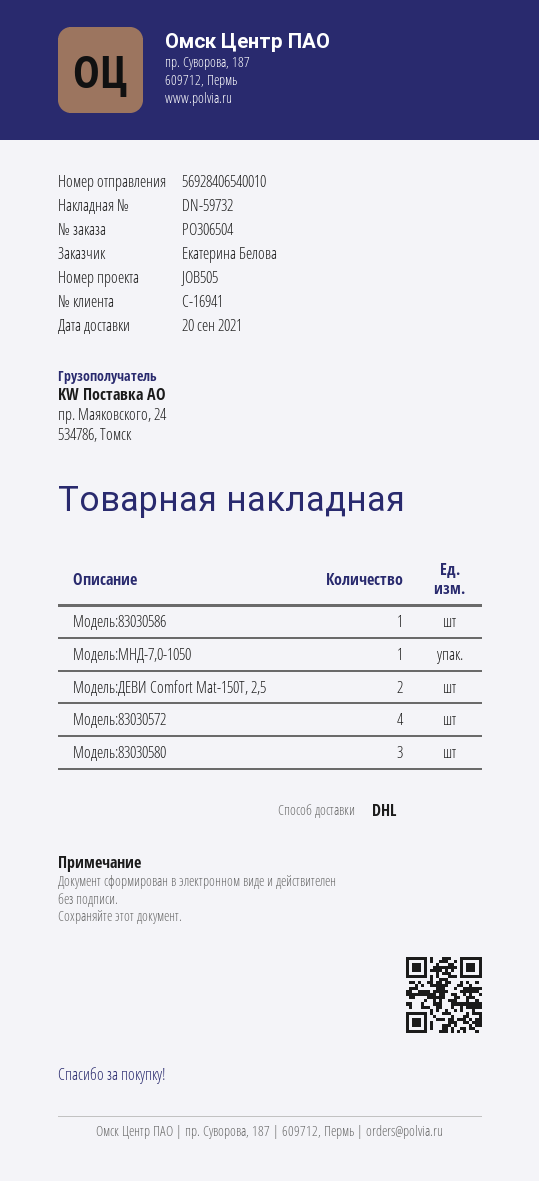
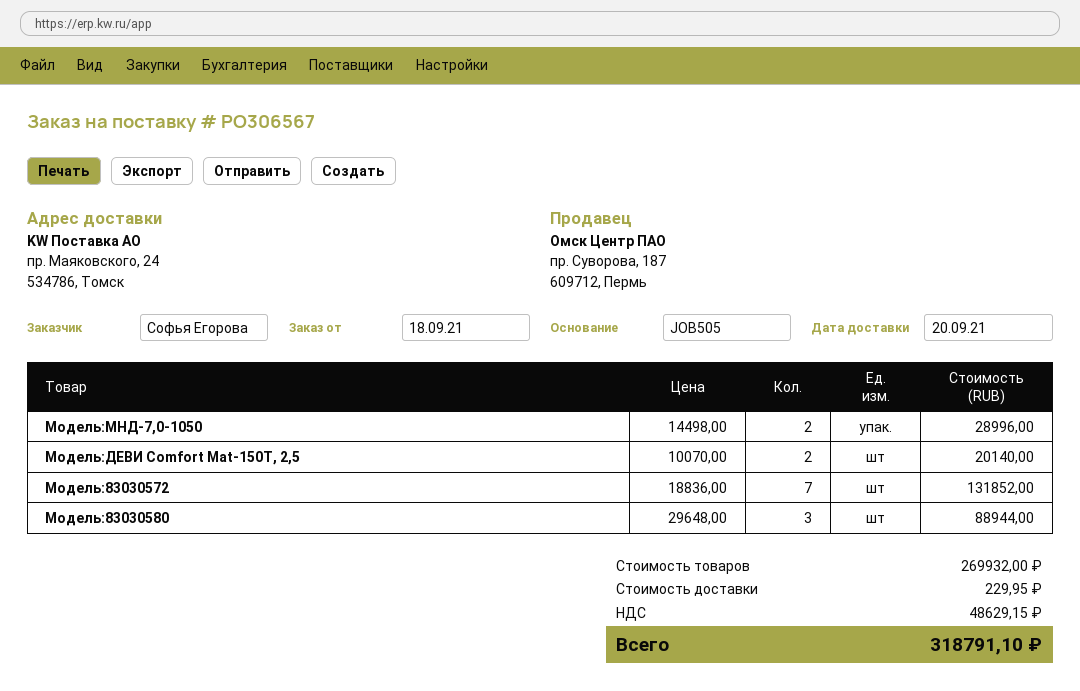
order number: PO306504 -> PO306567
ordered by: Екатерина Белова -> Софья Егорова
Модель:83030586: 1 -> none
Модель:МНД-7,0-1050: 1 -> 2
Модель:83030572: 4 -> 7

